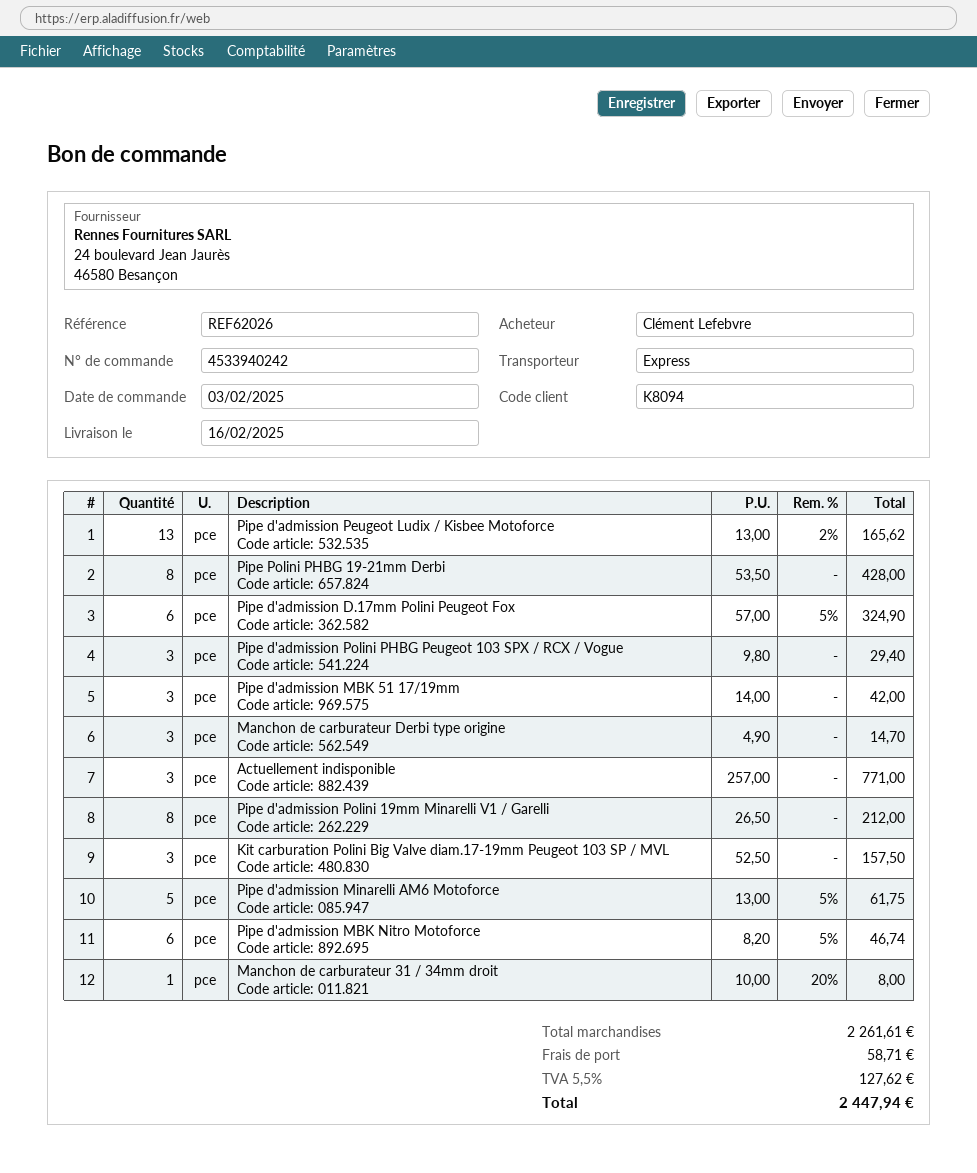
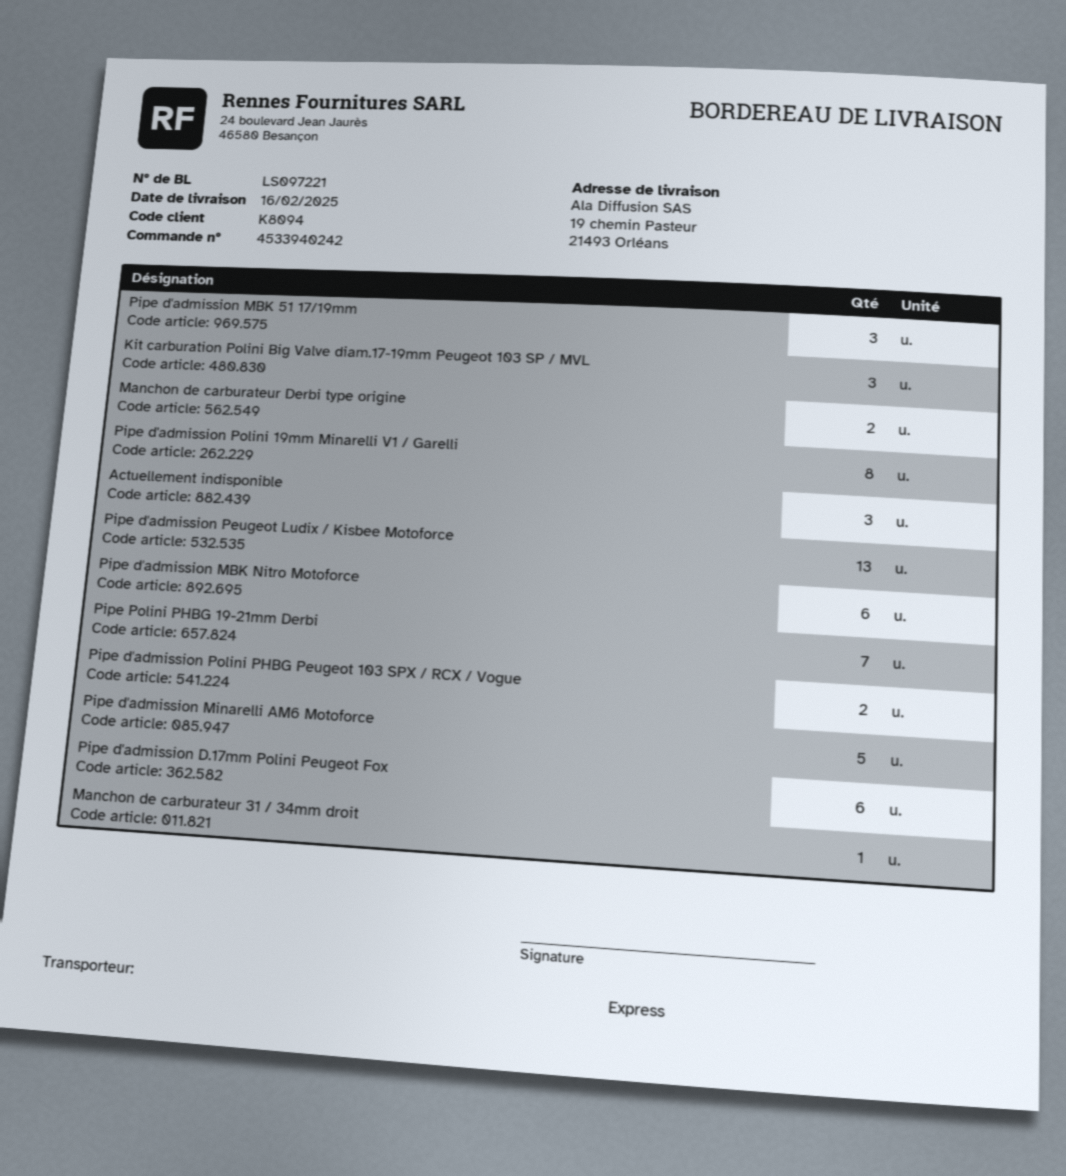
Pipe Polini PHBG 19-21mm Derbi: 8 -> 7
Pipe d'admission Polini PHBG Peugeot 103 SPX / RCX / Vogue: 3 -> 2
Manchon de carburateur Derbi type origine: 3 -> 2

